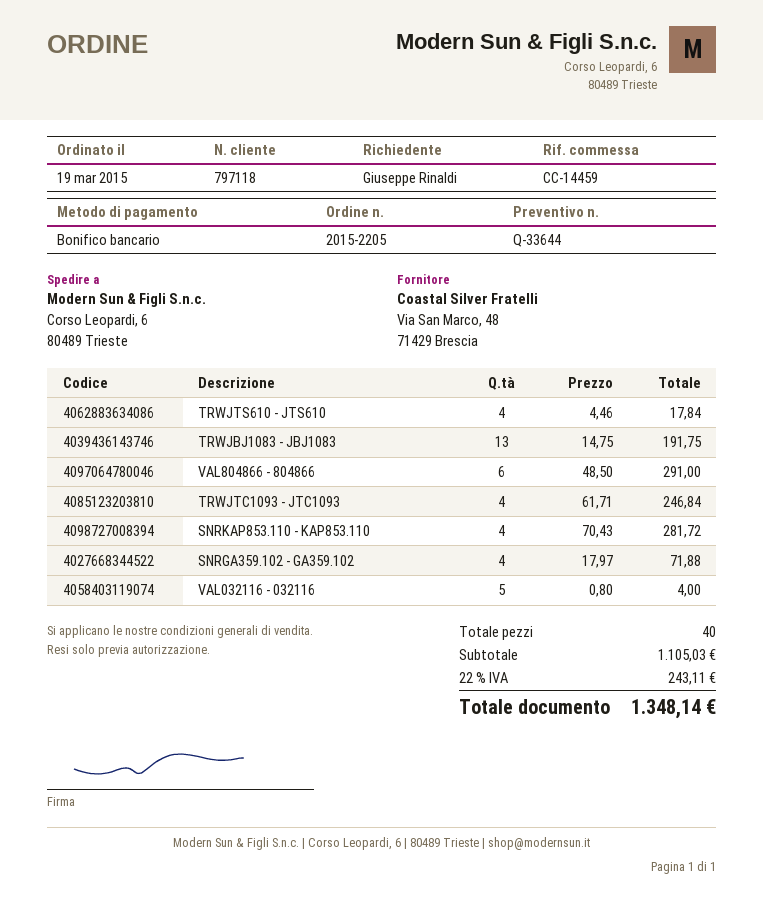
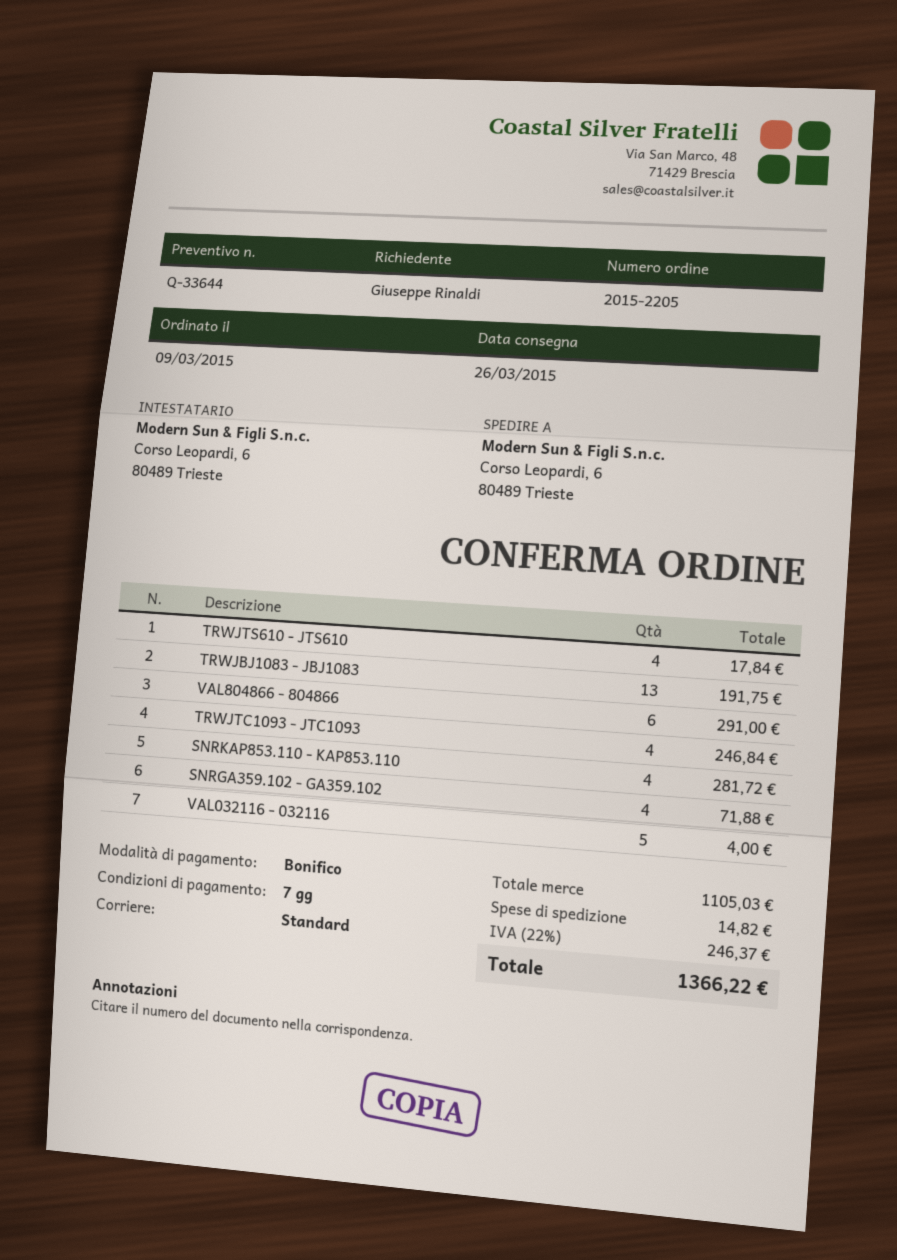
order date: 2015-03-19 -> 2015-03-09
shipping: none -> 14.82
tax: 22% = 243.11 -> 22% = 246.37
total: 1348.14 -> 1366.22

